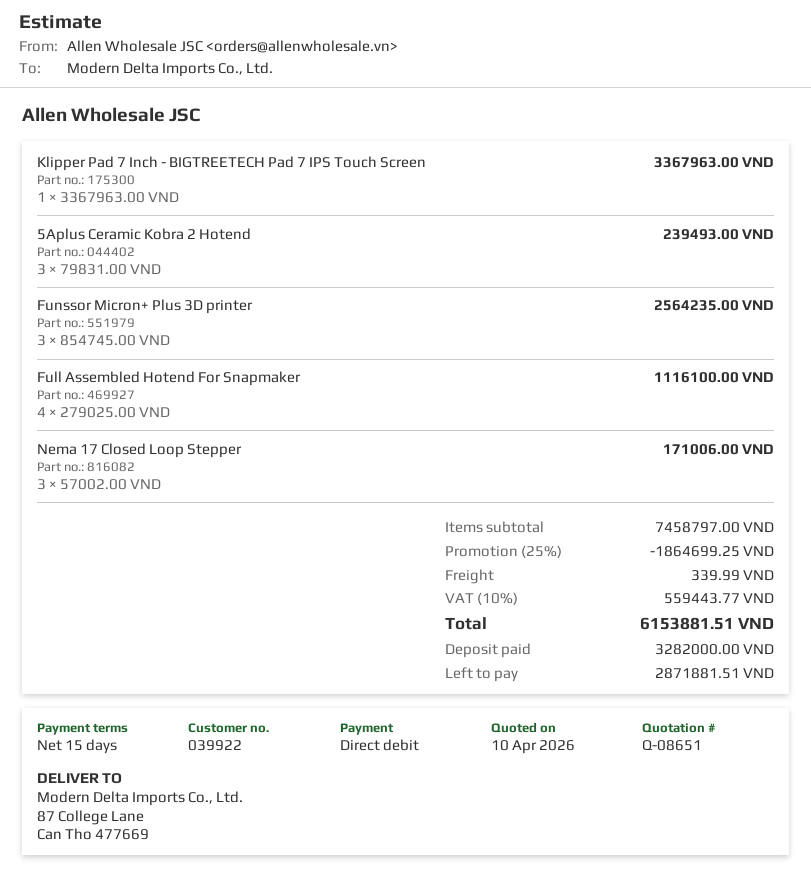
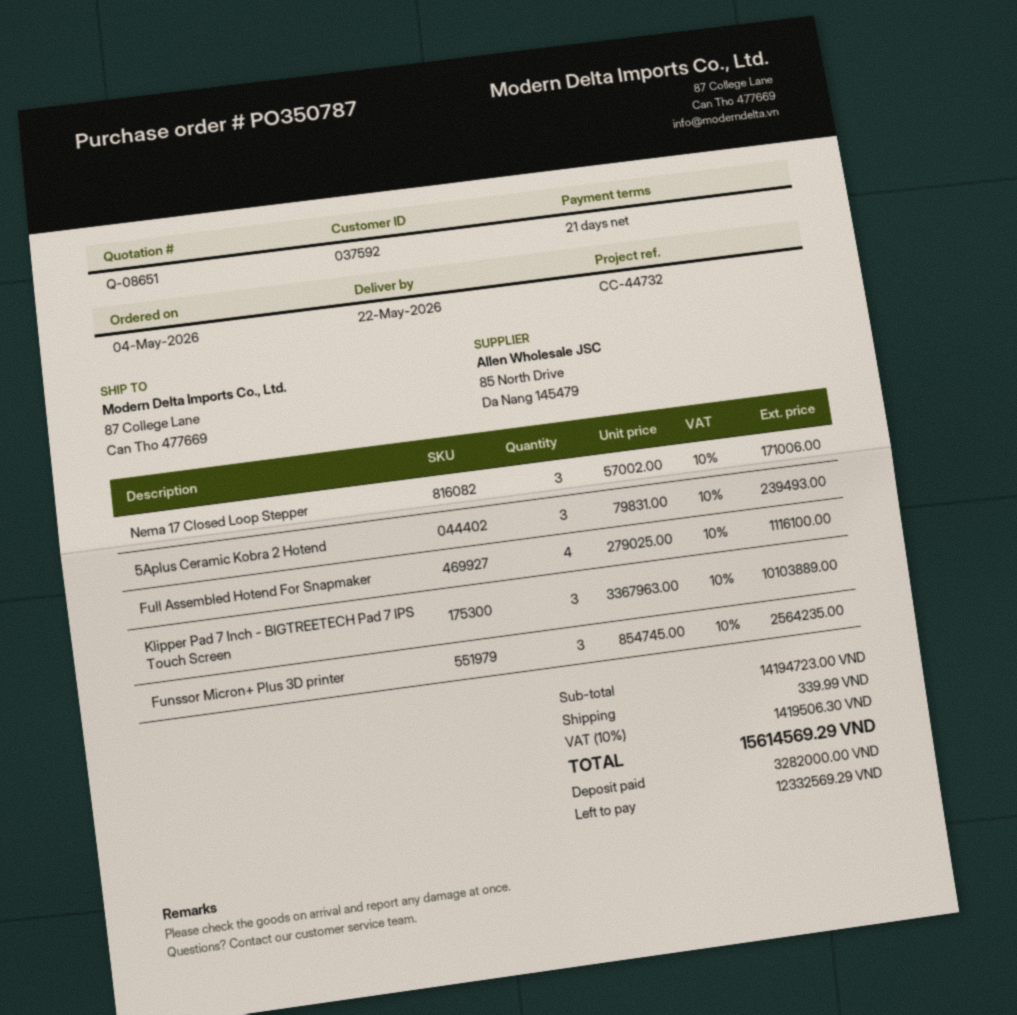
payment terms: 15 days -> 21 days
customer number: 039922 -> 037592
Klipper Pad 7 Inch - BIGTREETECH Pad 7 IPS Touch Screen: 1 x 3367963.00 = 3367963.00 -> 3 x 3367963.00 = 10103889.00
subtotal: 7458797.00 -> 14194723.00
discount: 25% = 1864699.25 -> none
tax: 10% = 559443.77 -> 10% = 1419506.30
total: 6153881.51 -> 15614569.29
balance: 2871881.51 -> 12332569.29

